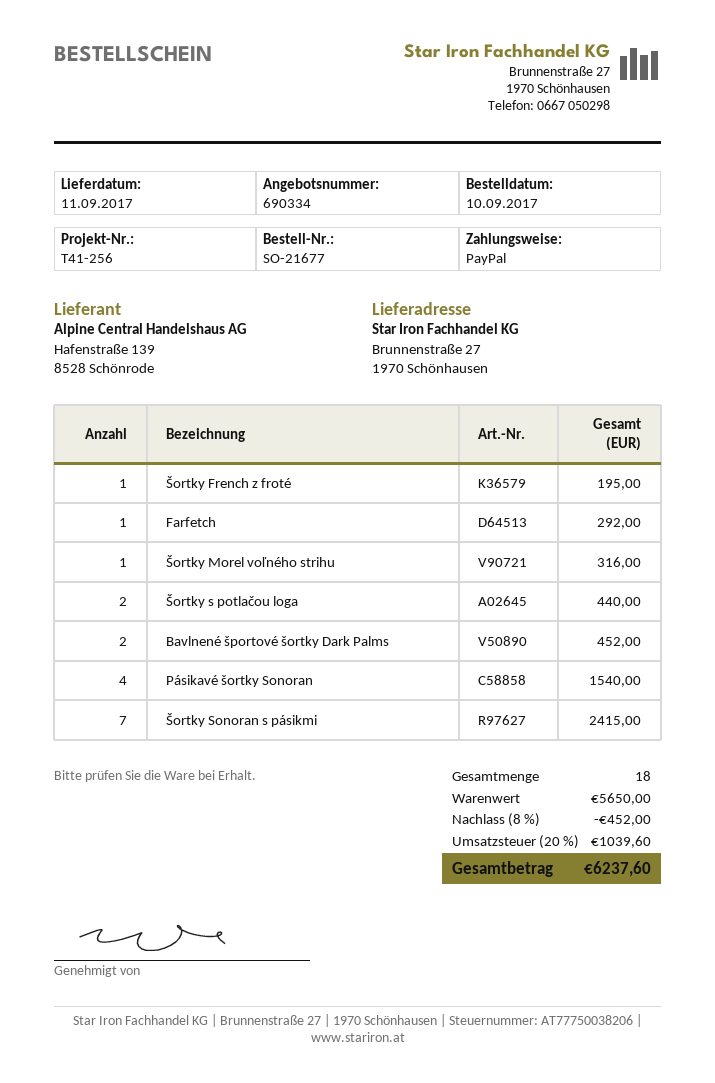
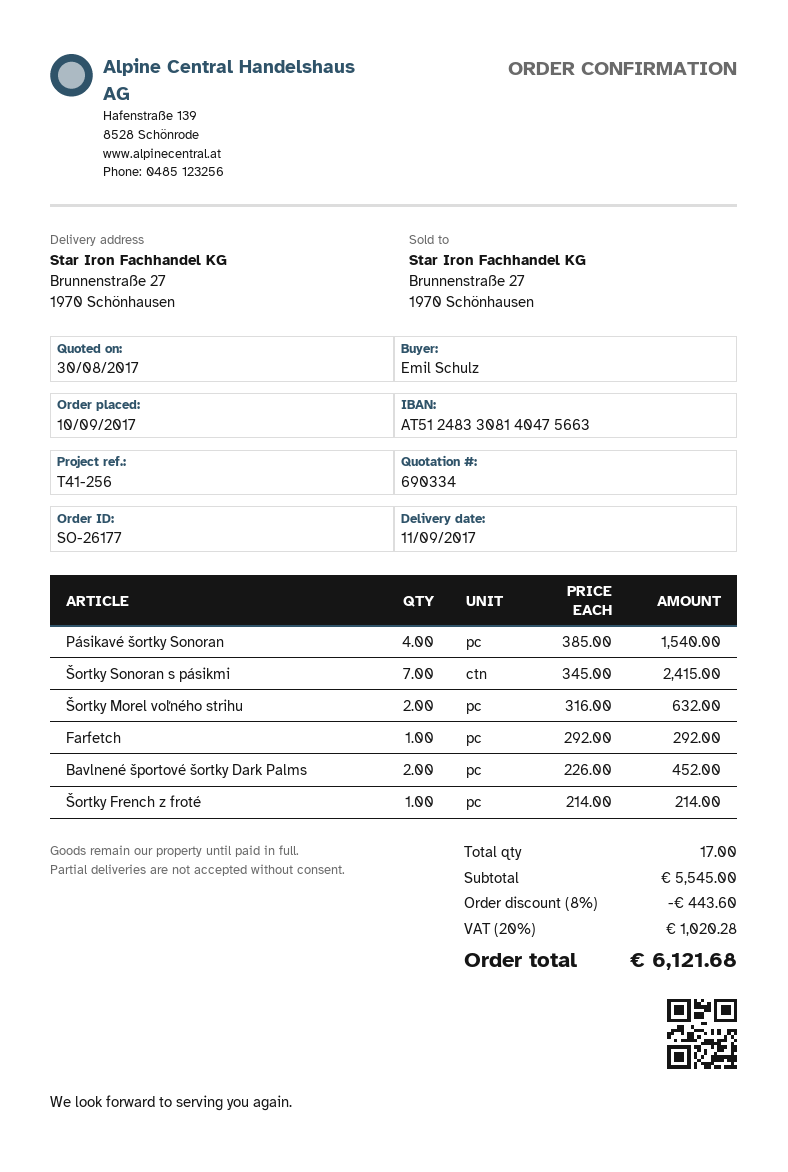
order number: SO-21677 -> SO-26177
Šortky French z froté: 1 for 195.00 -> 1 for 214.00
Šortky Morel voľného strihu: 1 for 316.00 -> 2 for 632.00
Šortky s potlačou loga: 2 for 440.00 -> none
total quantity: 18 -> 17
subtotal: 5650.00 -> 5545.00
discount: 8% = 452.00 -> 8% = 443.60
tax: 20% = 1039.60 -> 20% = 1020.28
total: 6237.60 -> 6121.68

